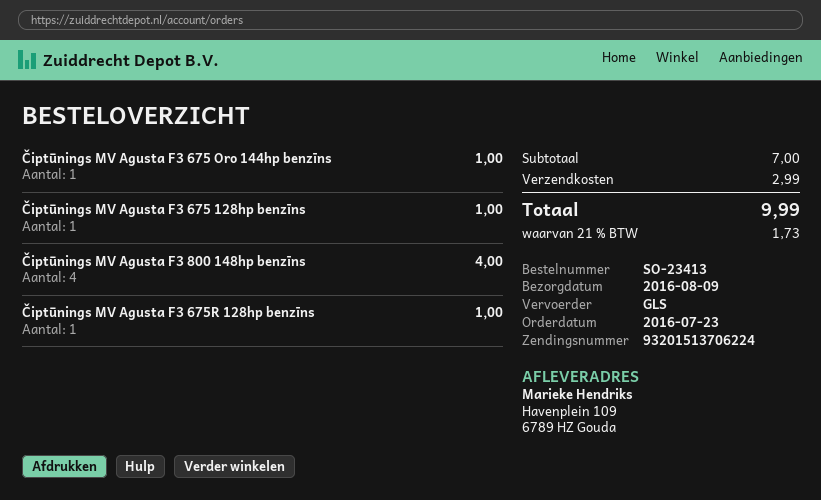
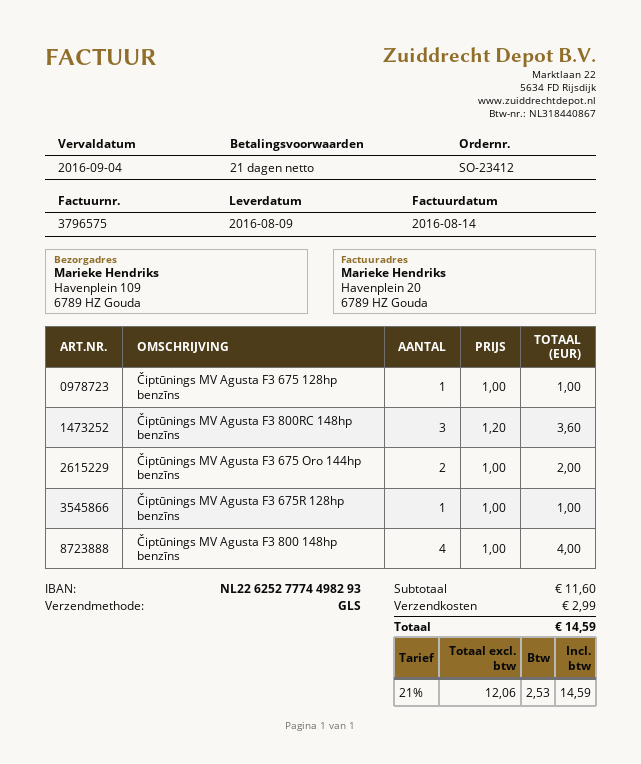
order number: SO-23413 -> SO-23412
Čiptūnings MV Agusta F3 675 Oro 144hp benzīns: 1 for 1.00 -> 2 for 2.00
Čiptūnings MV Agusta F3 800RC 148hp benzīns: none -> 3 for 3.60
subtotal: 7.00 -> 11.60
tax: 21% = 1.73 -> 21% = 2.53
total: 9.99 -> 14.59

